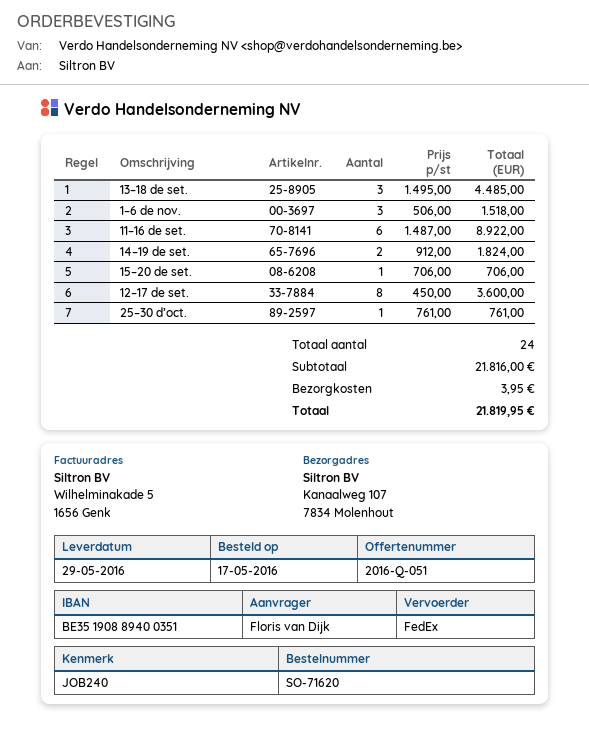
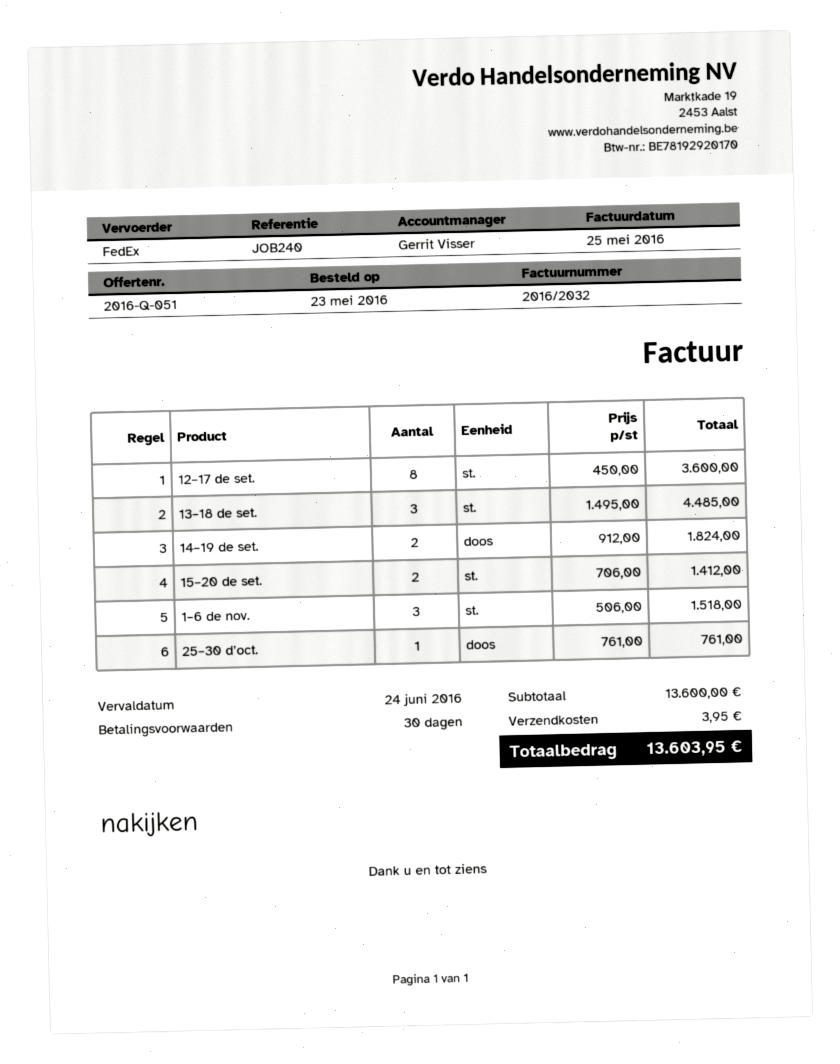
order date: 2016-05-17 -> 2016-05-23
11–16 de set.: 6 x 1487.00 = 8922.00 -> none
15–20 de set.: 1 x 706.00 = 706.00 -> 2 x 706.00 = 1412.00
subtotal: 21816.00 -> 13600.00
total: 21819.95 -> 13603.95

